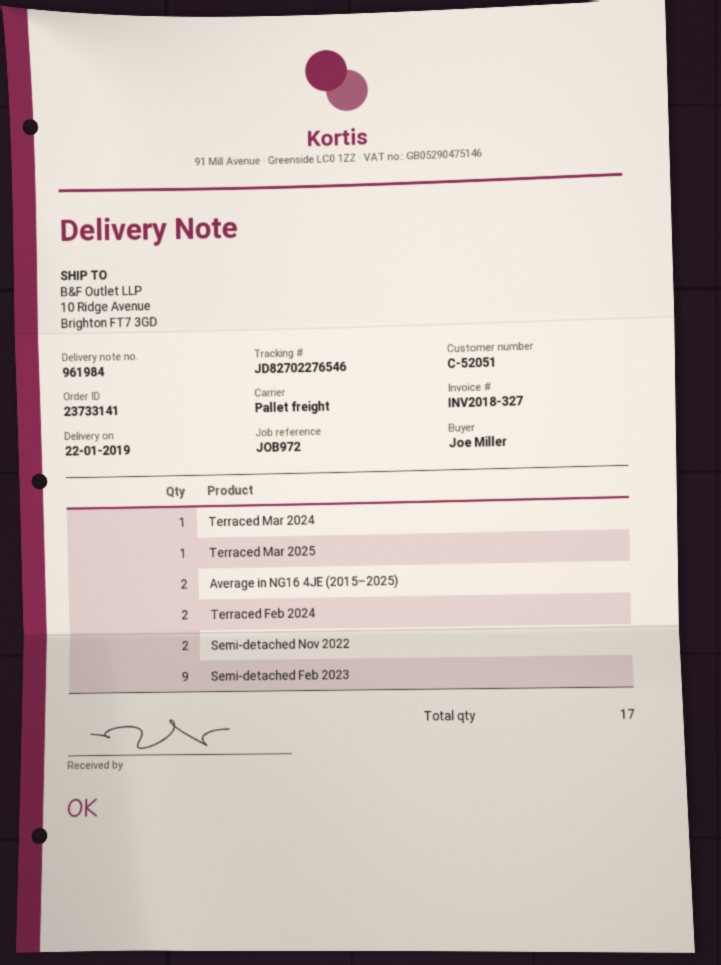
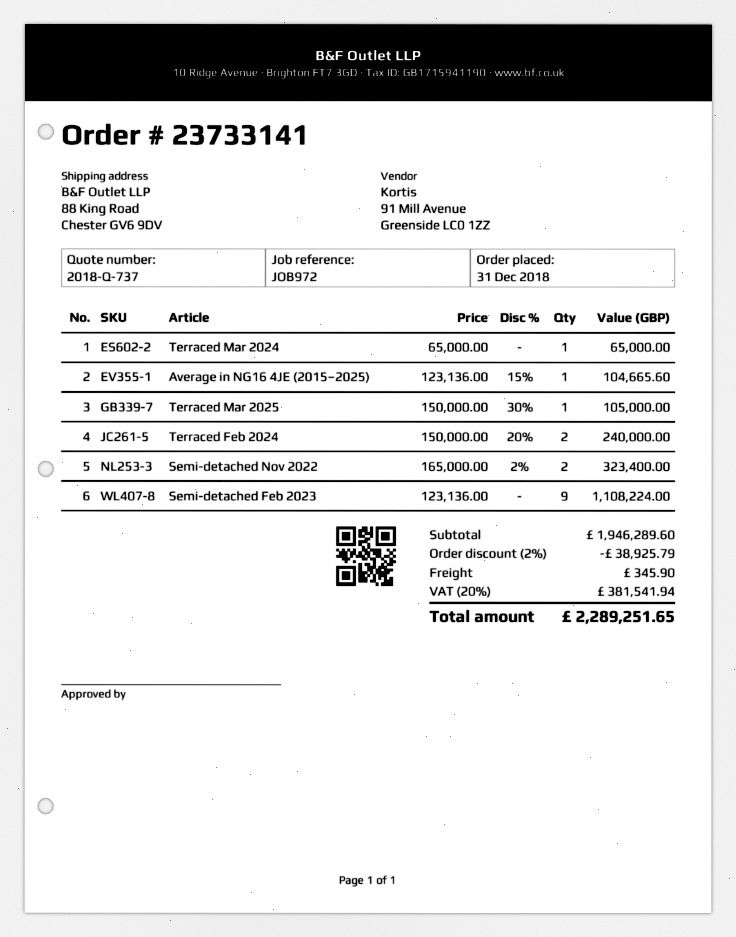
ship to: 10 Ridge Avenue, Brighton FT7 3GD -> 88 King Road, Chester GV6 9DV
Average in NG16 4JE (2015–2025): 2 -> 1

